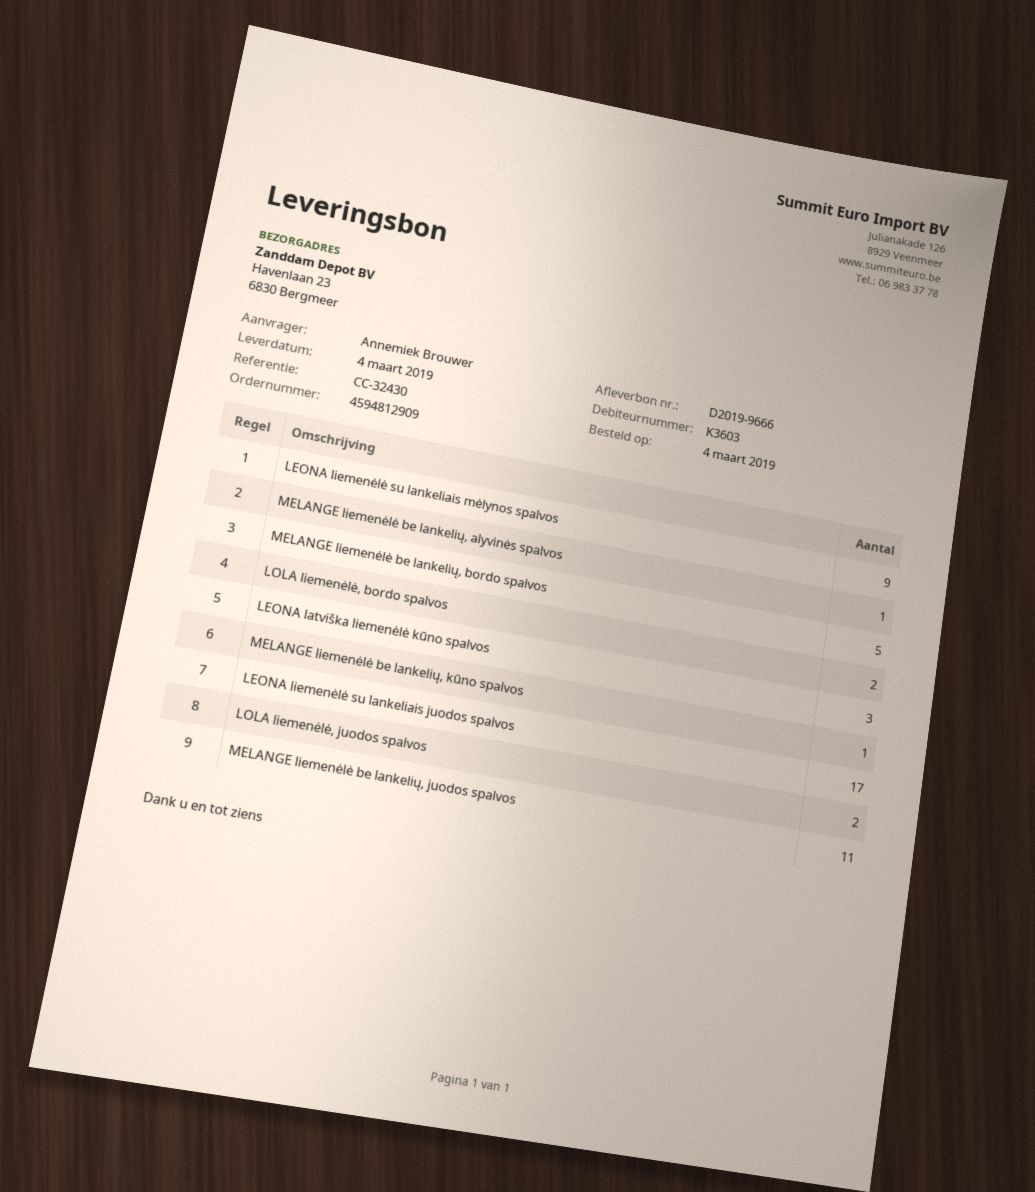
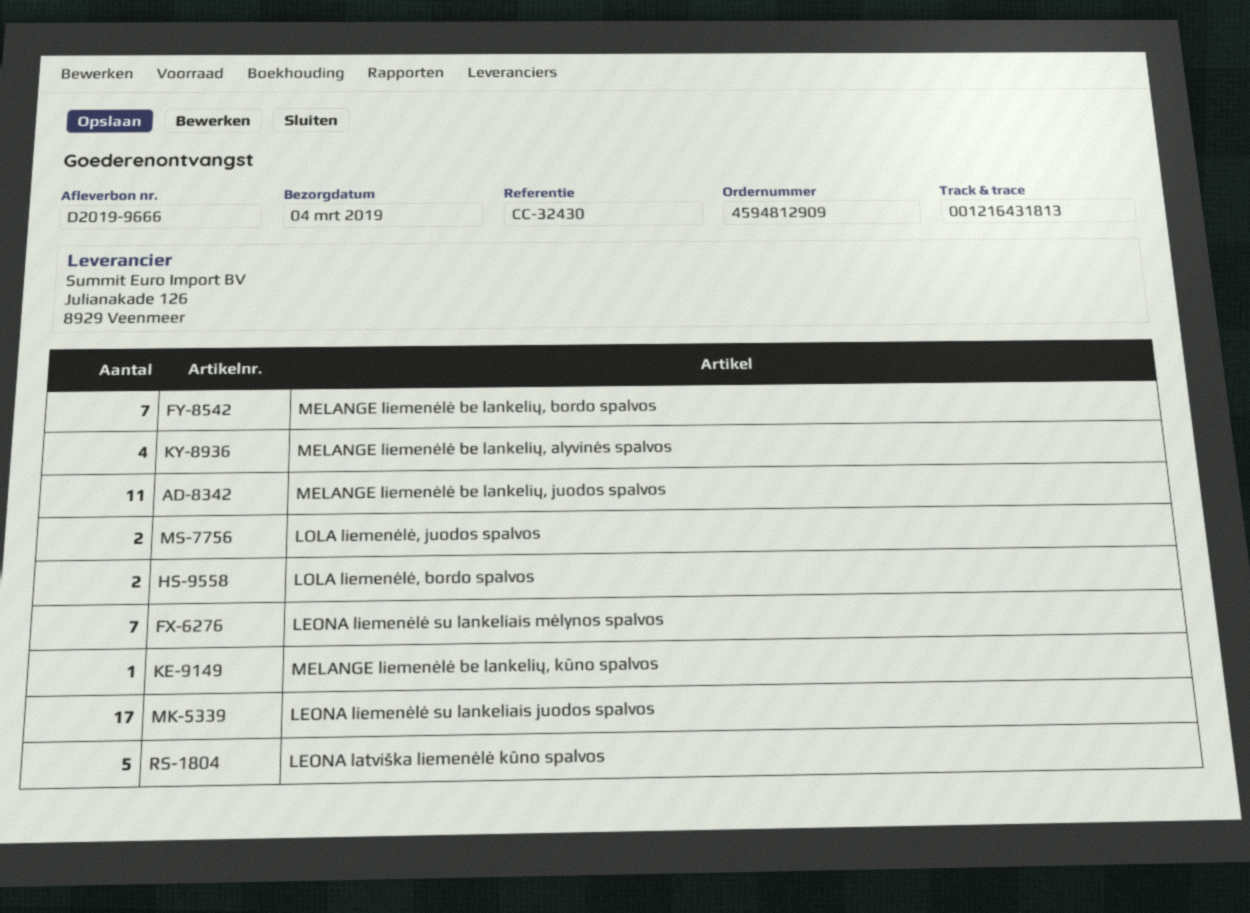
LEONA liemenėlė su lankeliais mėlynos spalvos: 9 -> 7
MELANGE liemenėlė be lankelių, alyvinės spalvos: 1 -> 4
MELANGE liemenėlė be lankelių, bordo spalvos: 5 -> 7
LEONA latviška liemenėlė kūno spalvos: 3 -> 5

